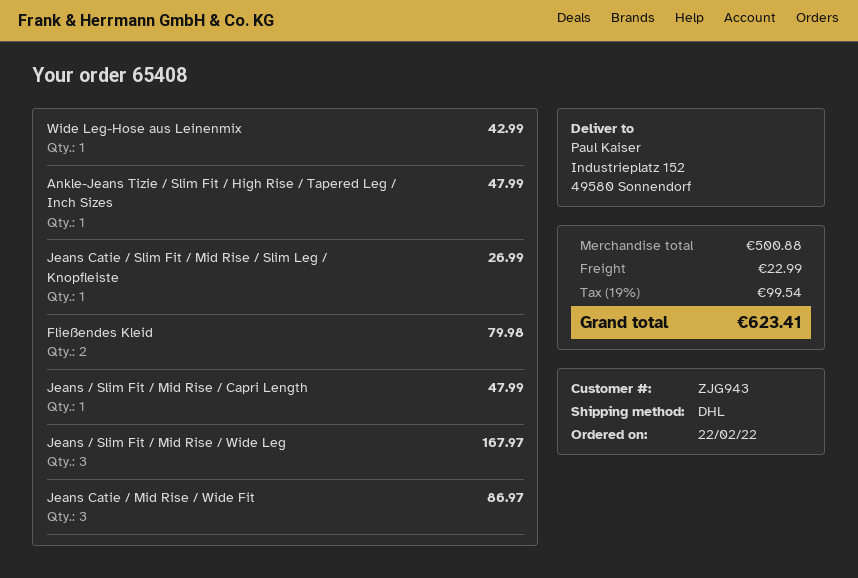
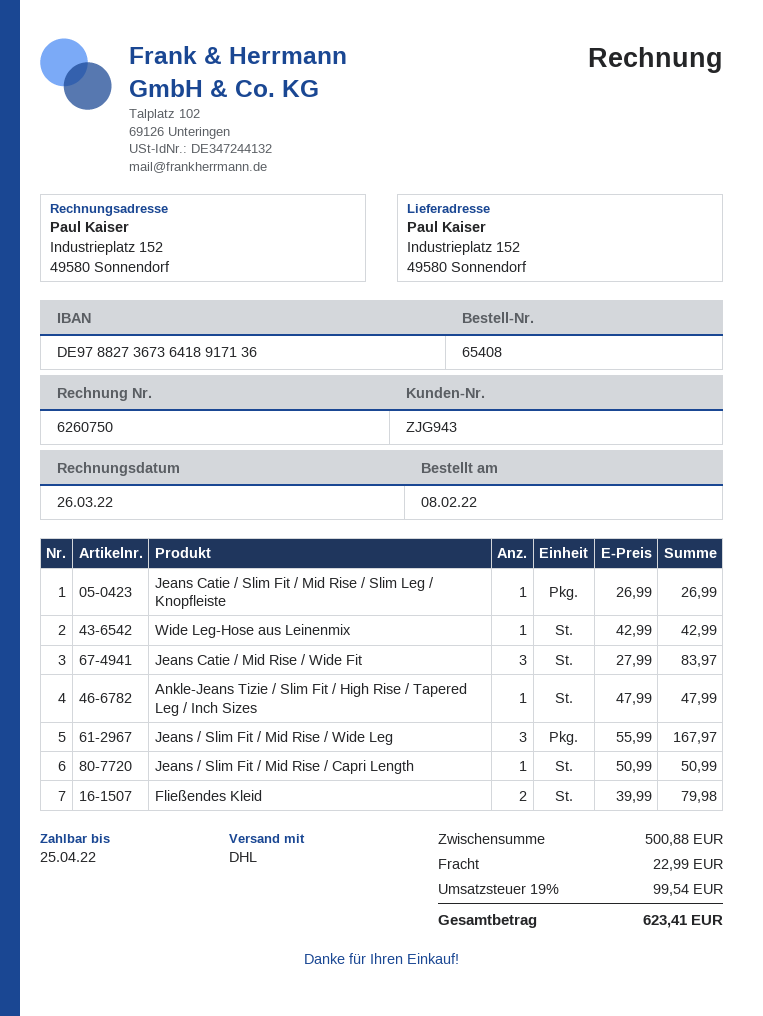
order date: 2022-02-22 -> 2022-02-08
Jeans / Slim Fit / Mid Rise / Capri Length: 1 for 47.99 -> 1 for 50.99
Jeans Catie / Mid Rise / Wide Fit: 3 for 86.97 -> 3 for 83.97

